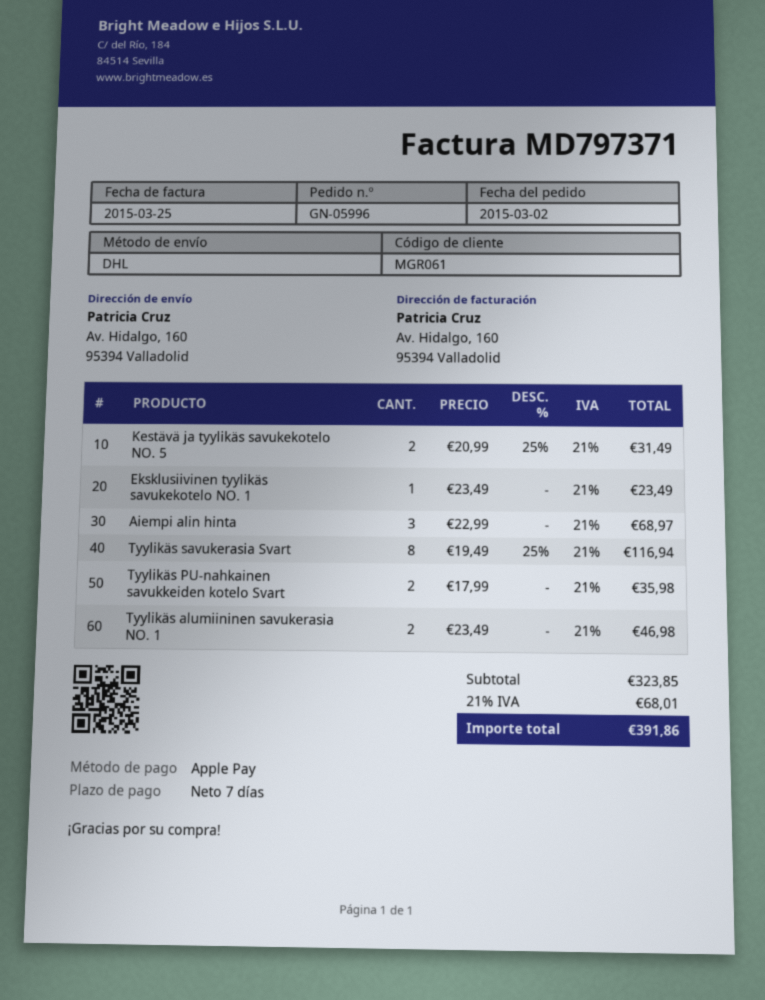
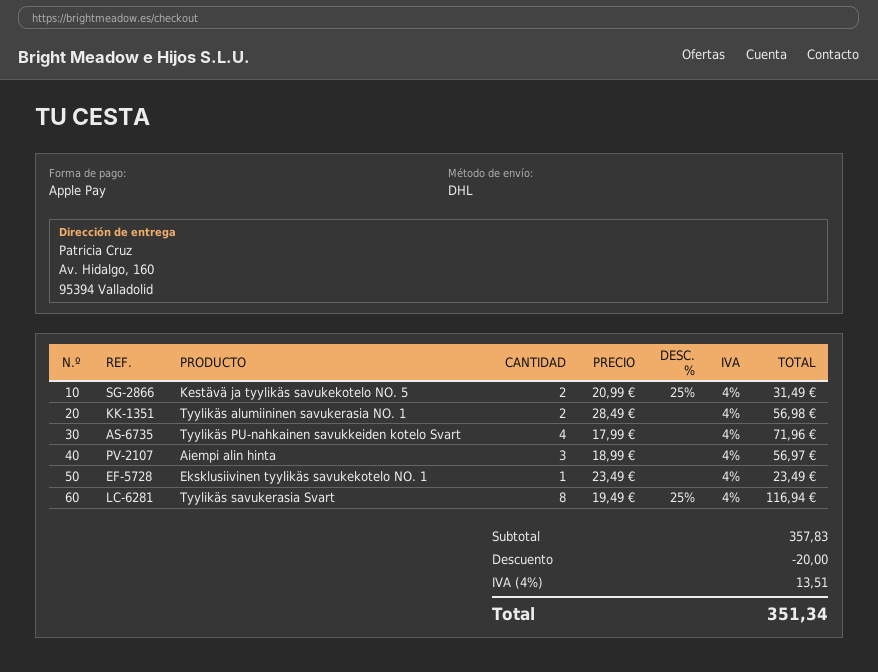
Aiempi alin hinta: 3 x 22.99 = 68.97 -> 3 x 18.99 = 56.97
Tyylikäs PU-nahkainen savukkeiden kotelo Svart: 2 x 17.99 = 35.98 -> 4 x 17.99 = 71.96
Tyylikäs alumiininen savukerasia NO. 1: 2 x 23.49 = 46.98 -> 2 x 28.49 = 56.98
subtotal: 323.85 -> 357.83
discount: none -> 20.00
tax: 21% = 68.01 -> 4% = 13.51
total: 391.86 -> 351.34

